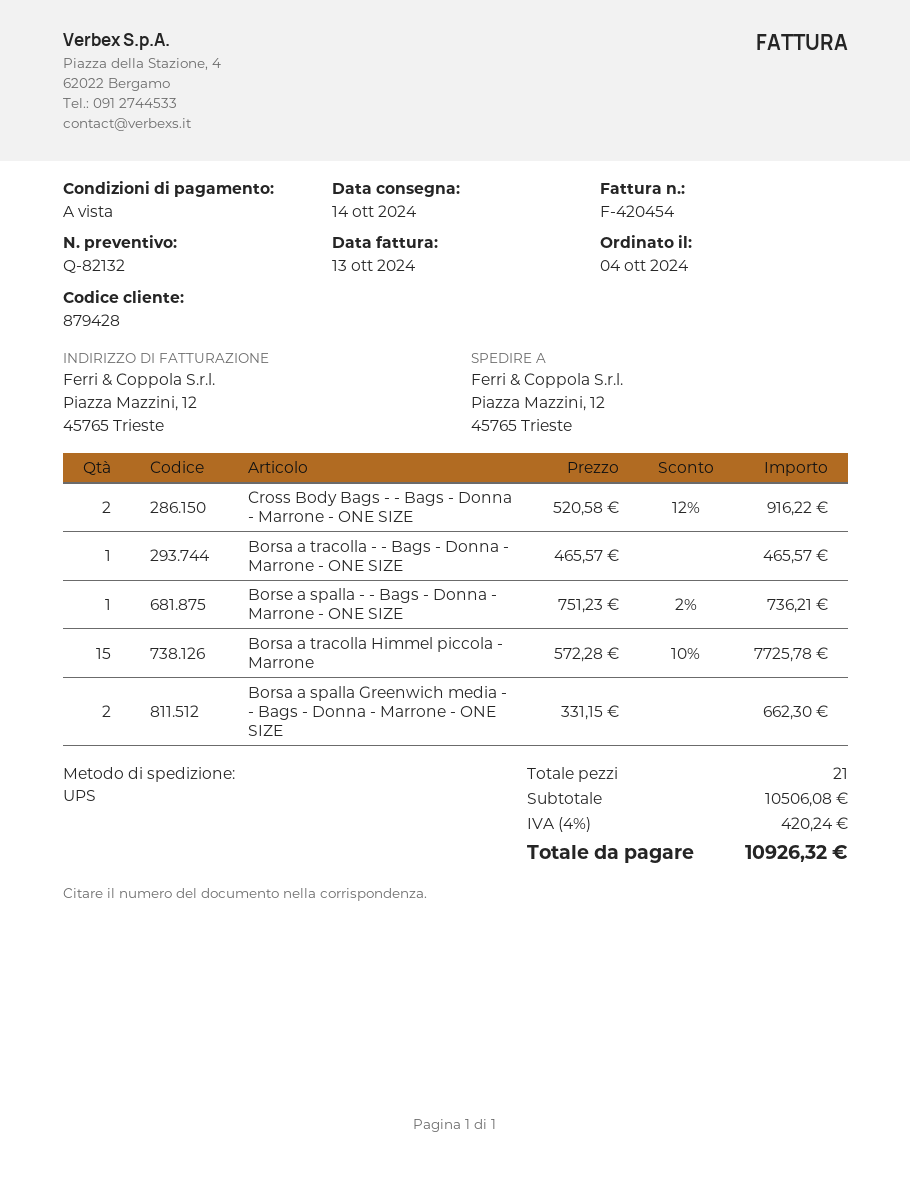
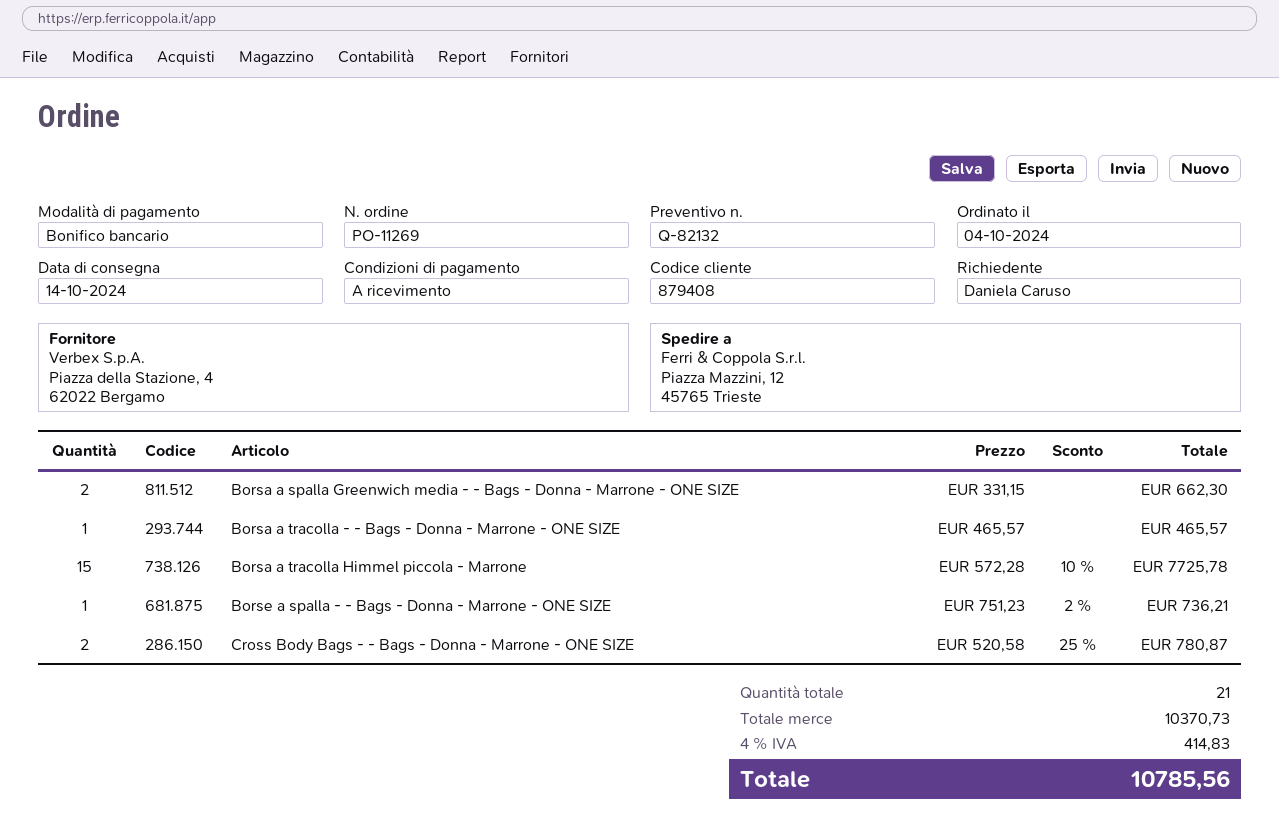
customer number: 879428 -> 879408
Cross Body Bags - - Bags - Donna - Marrone - ONE SIZE: 2 x 520.58 - 12% = 916.22 -> 2 x 520.58 - 25% = 780.87
subtotal: 10506.08 -> 10370.73
tax: 4% = 420.24 -> 4% = 414.83
total: 10926.32 -> 10785.56

